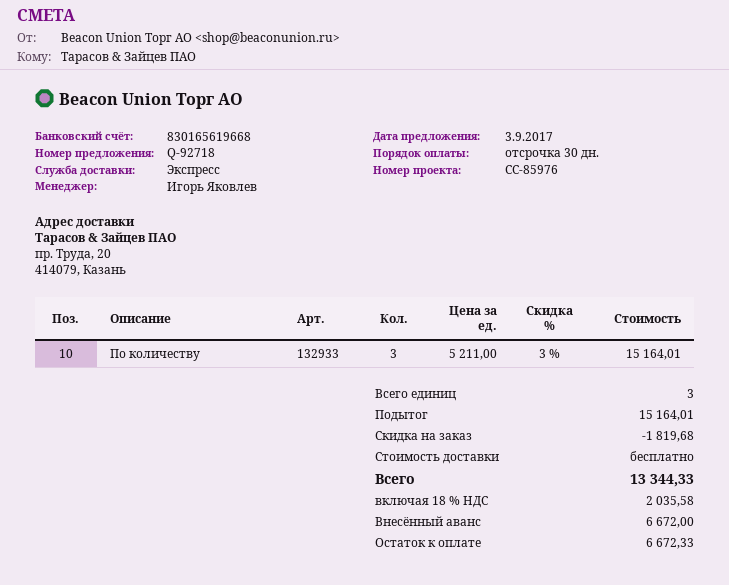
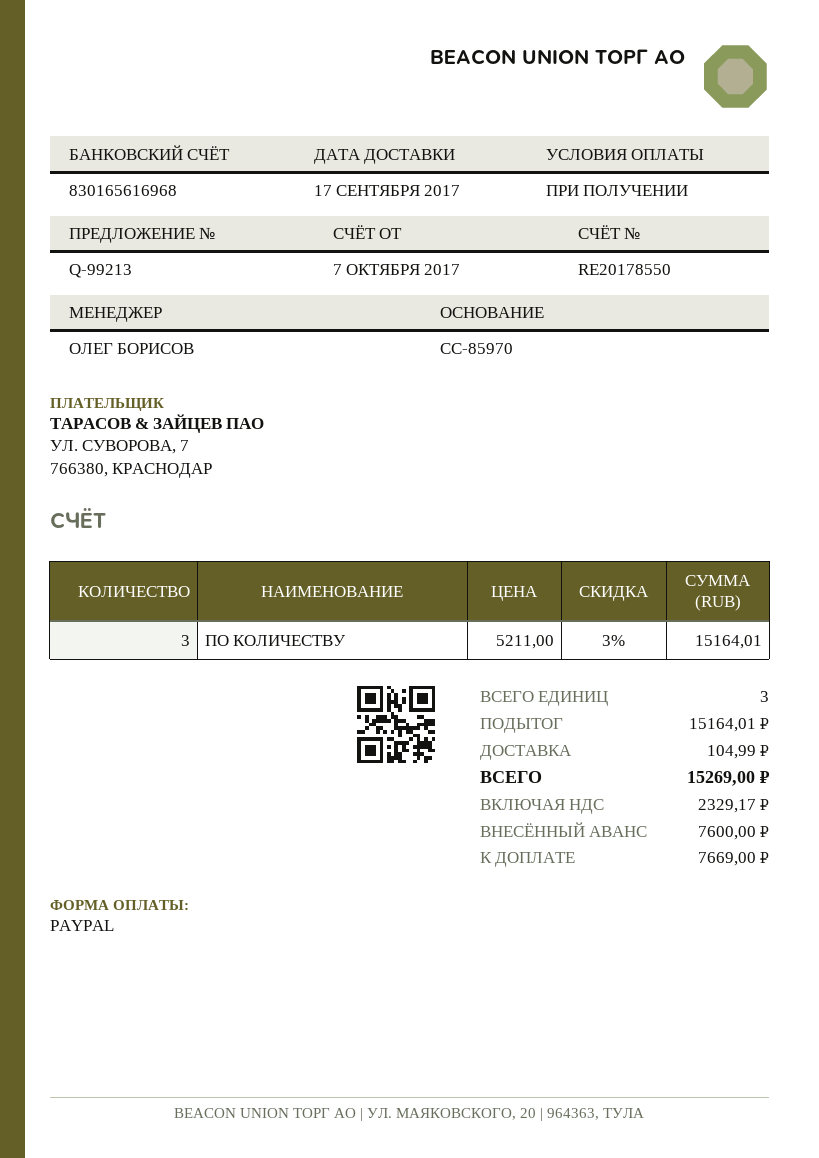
quote number: Q-92718 -> Q-99213
payment terms: 30 days -> on receipt
reference: CC-85976 -> CC-85970
sales rep: Игорь Яковлев -> ОЛЕГ БОРИСОВ
bank account: 830165619668 -> 830165616968
discount: 1819.68 -> none
shipping: 0.00 -> 104.99
tax: 2035.58 -> 2329.17
total: 13344.33 -> 15269.00
deposit: 6672.00 -> 7600.00
balance: 6672.33 -> 7669.00

